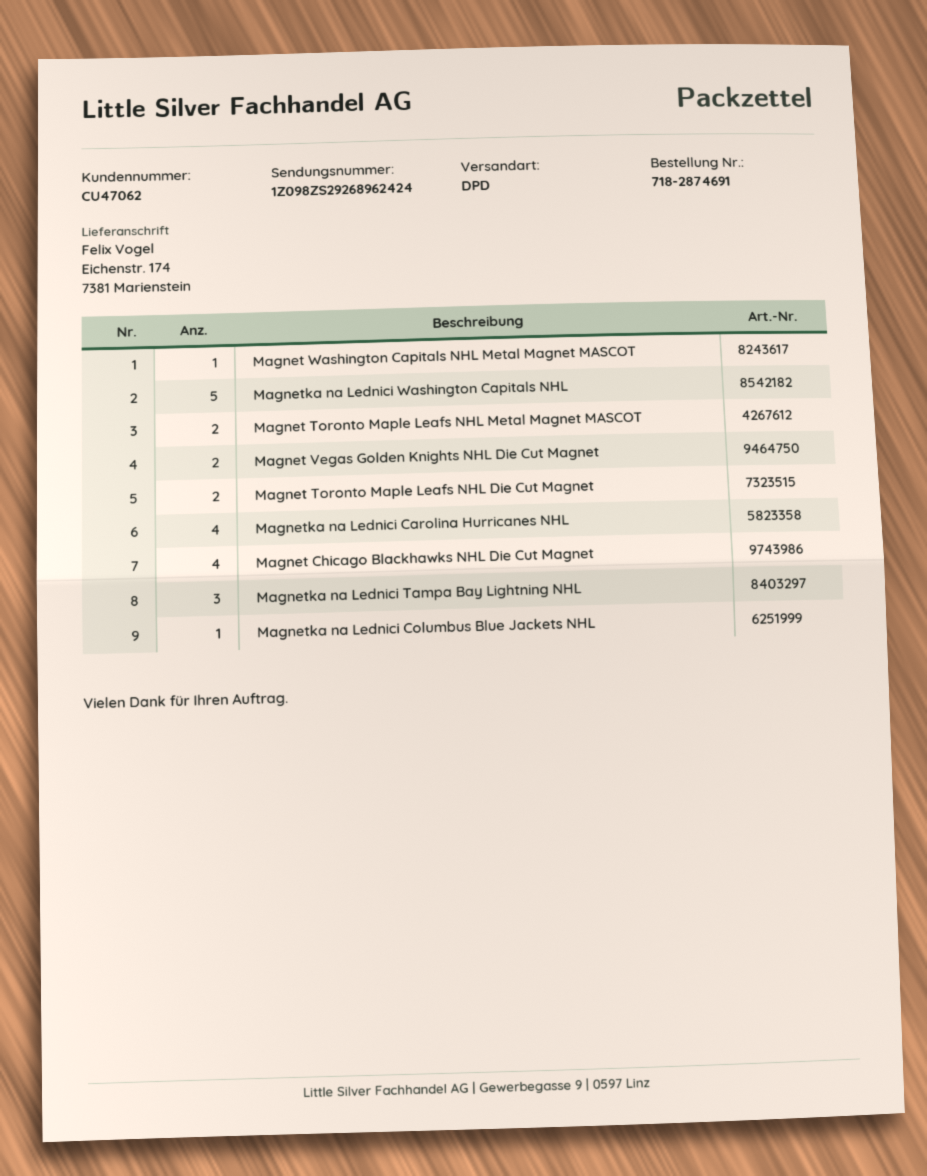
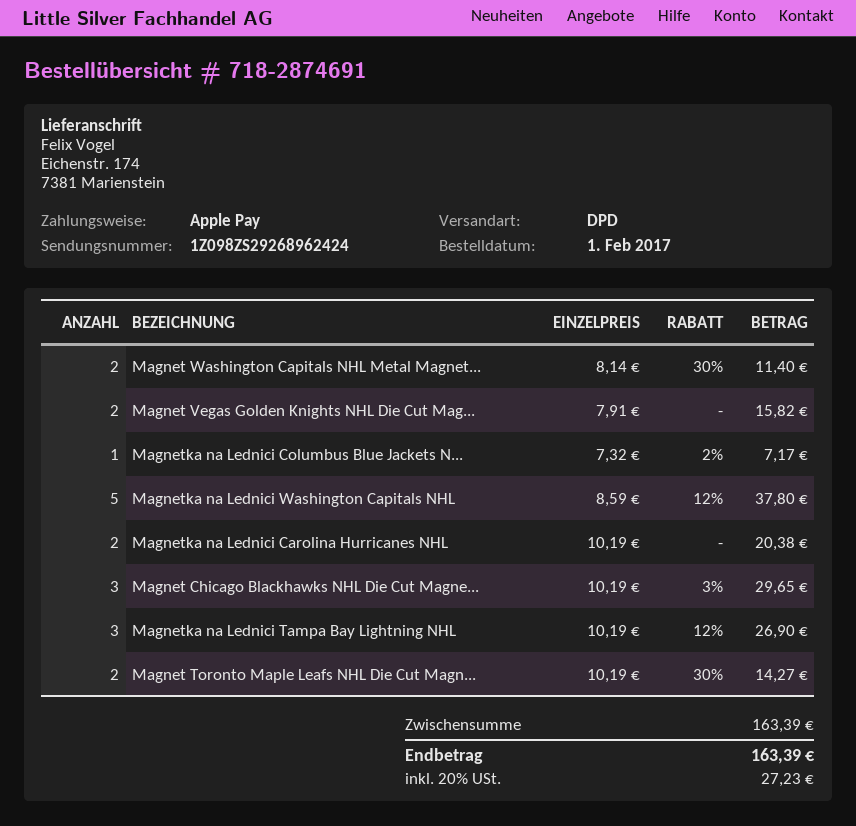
Magnet Washington Capitals NHL Metal Magnet MASCOT: 1 -> 2
Magnet Toronto Maple Leafs NHL Metal Magnet MASCOT: 2 -> none
Magnetka na Lednici Carolina Hurricanes NHL: 4 -> 2
Magnet Chicago Blackhawks NHL Die Cut Magnet: 4 -> 3

